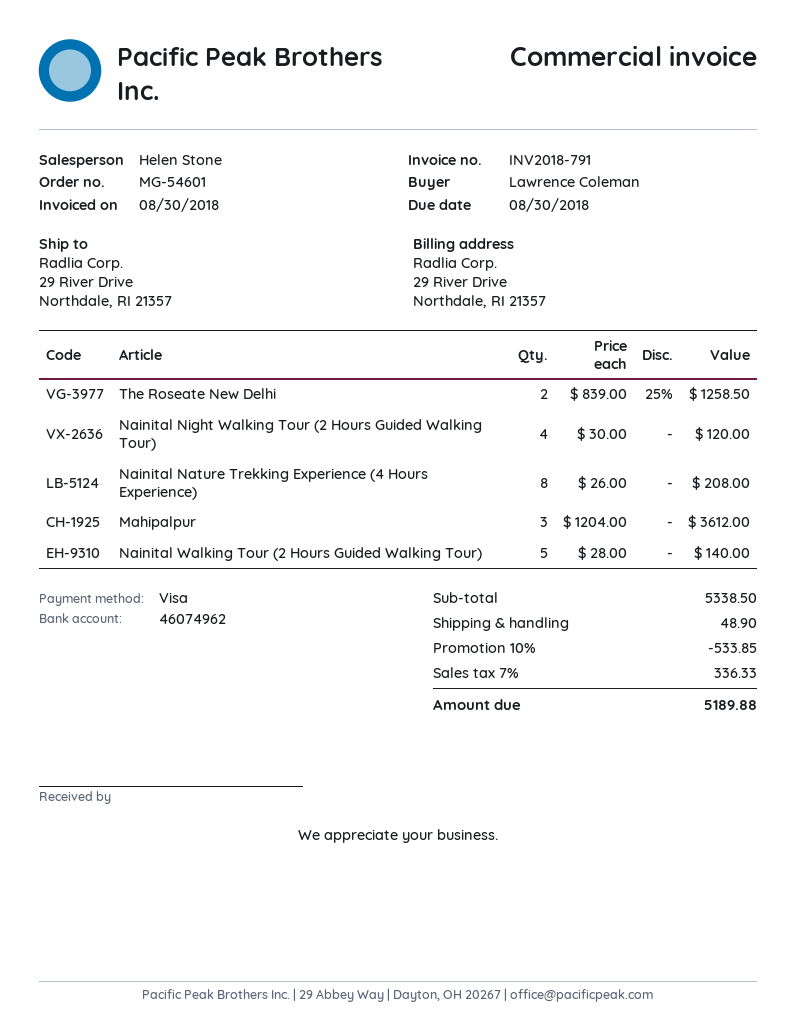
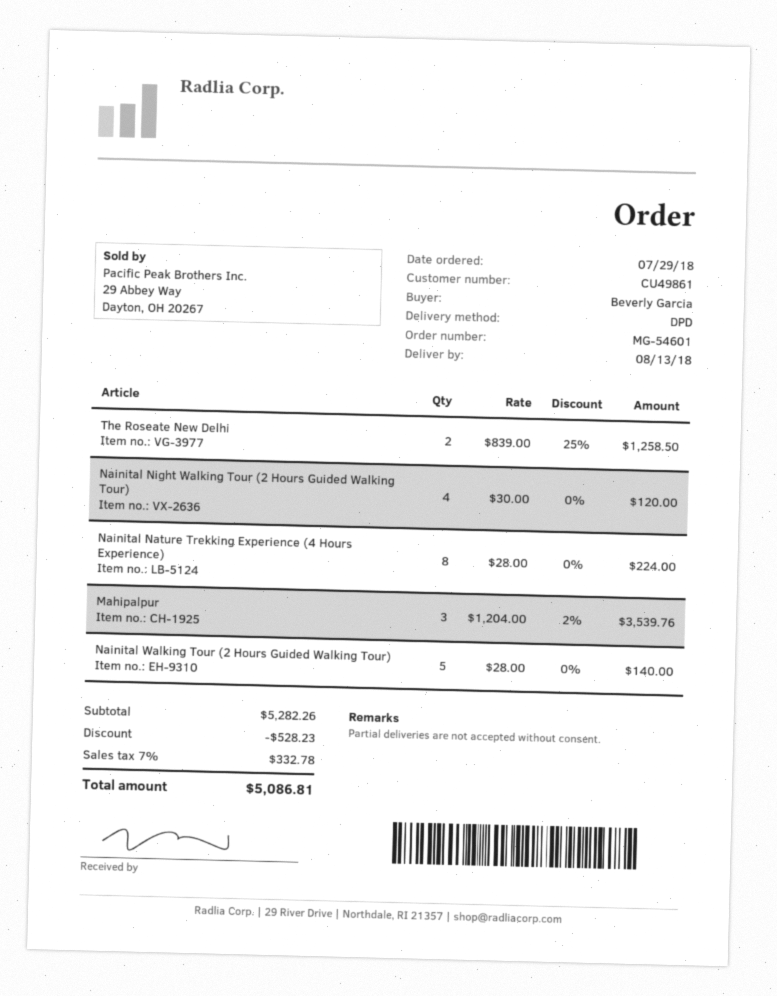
ordered by: Lawrence Coleman -> Beverly Garcia
Nainital Nature Trekking Experience (4 Hours Experience): 8 x 26.00 = 208.00 -> 8 x 28.00 = 224.00
Mahipalpur: 3 x 1204.00 = 3612.00 -> 3 x 1204.00 - 2% = 3539.76
subtotal: 5338.50 -> 5282.26
discount: 533.85 -> 528.23
shipping: 48.90 -> none
tax: 7% = 336.33 -> 7% = 332.78
total: 5189.88 -> 5086.81

